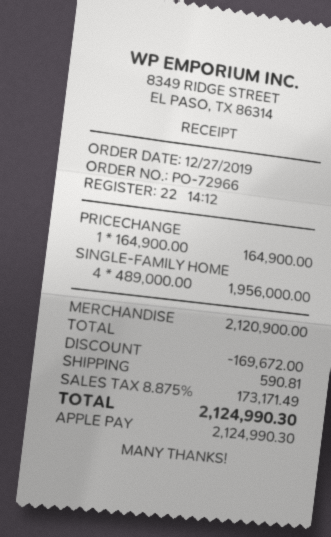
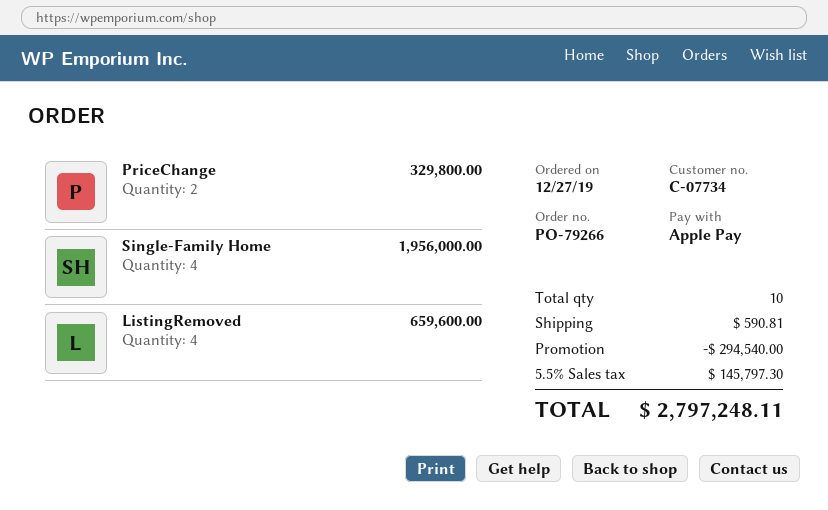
order number: PO-72966 -> PO-79266
PRICECHANGE: 1 for 164900.00 -> 2 for 329800.00
ListingRemoved: none -> 4 for 659600.00
discount: 169672.00 -> 294540.00
tax: 8.875% = 173171.49 -> 5.5% = 145797.30
total: 2124990.30 -> 2797248.11

